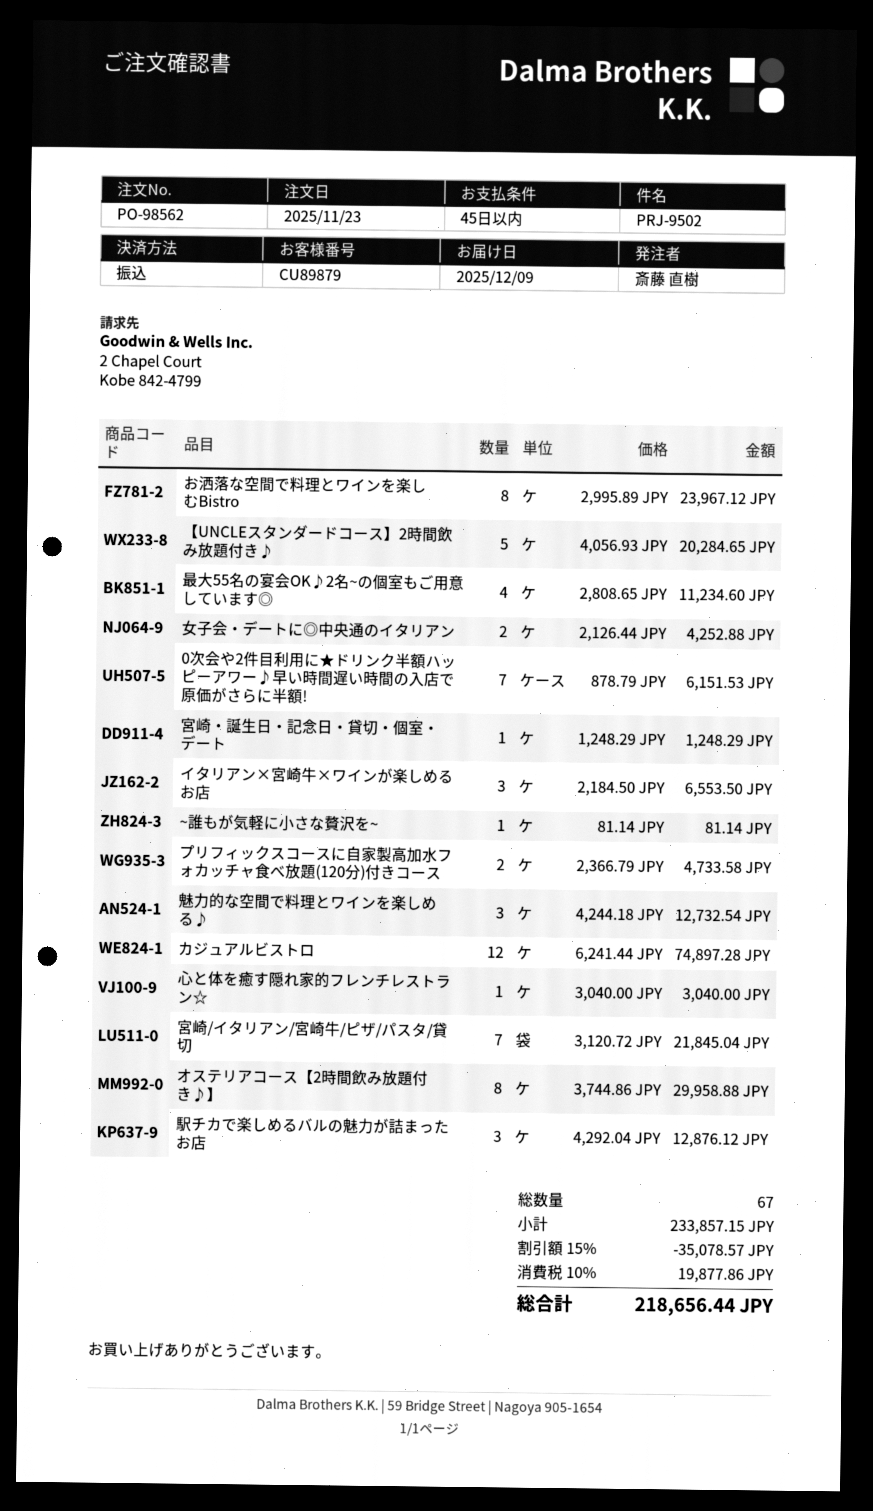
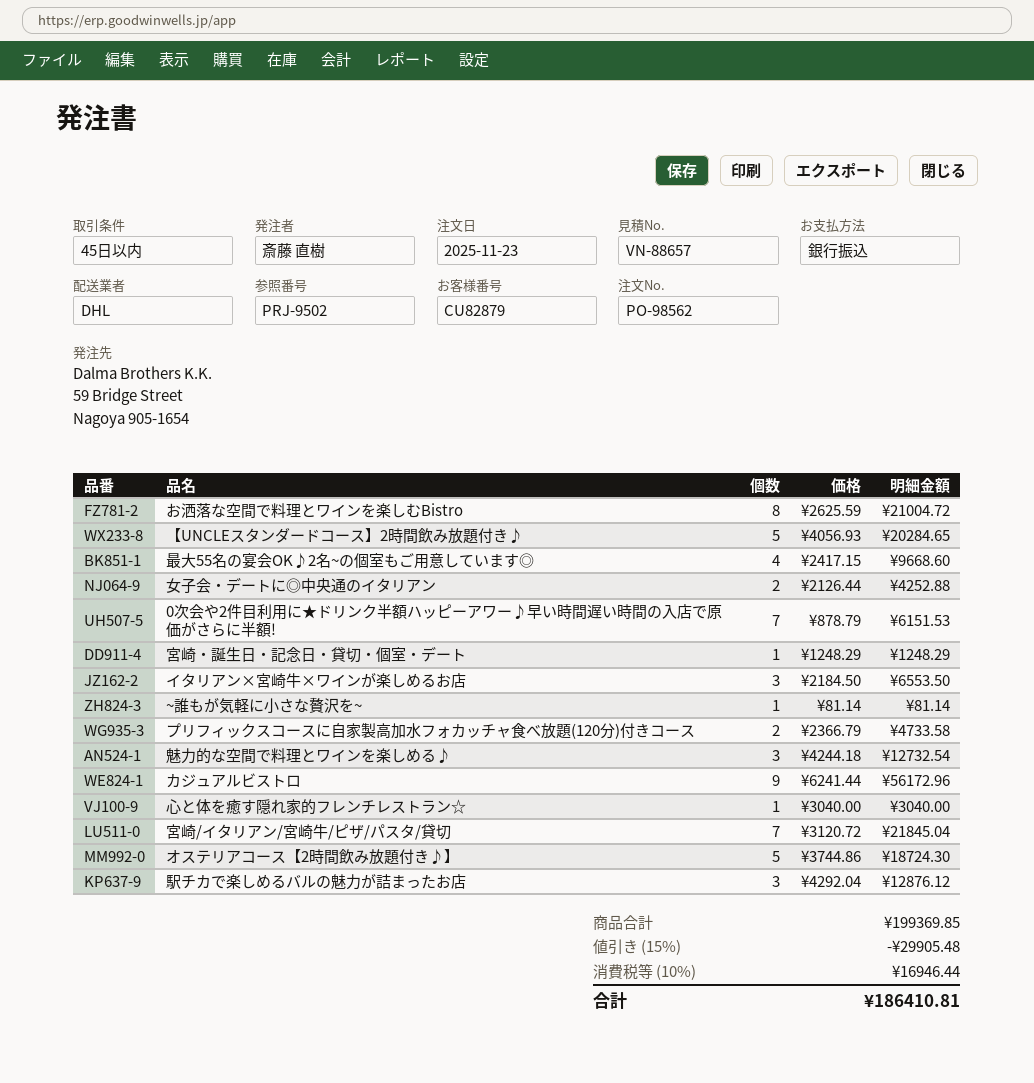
customer number: CU89879 -> CU82879
お洒落な空間で料理とワインを楽しむBistro: 8 x 2995.89 = 23967.12 -> 8 x 2625.59 = 21004.72
最大55名の宴会OK♪2名~の個室もご用意しています◎: 4 x 2808.65 = 11234.60 -> 4 x 2417.15 = 9668.60
カジュアルビストロ: 12 x 6241.44 = 74897.28 -> 9 x 6241.44 = 56172.96
オステリアコース【2時間飲み放題付き♪】: 8 x 3744.86 = 29958.88 -> 5 x 3744.86 = 18724.30
subtotal: 233857.15 -> 199369.85
discount: 15% = 35078.57 -> 15% = 29905.48
tax: 10% = 19877.86 -> 10% = 16946.44
total: 218656.44 -> 186410.81

